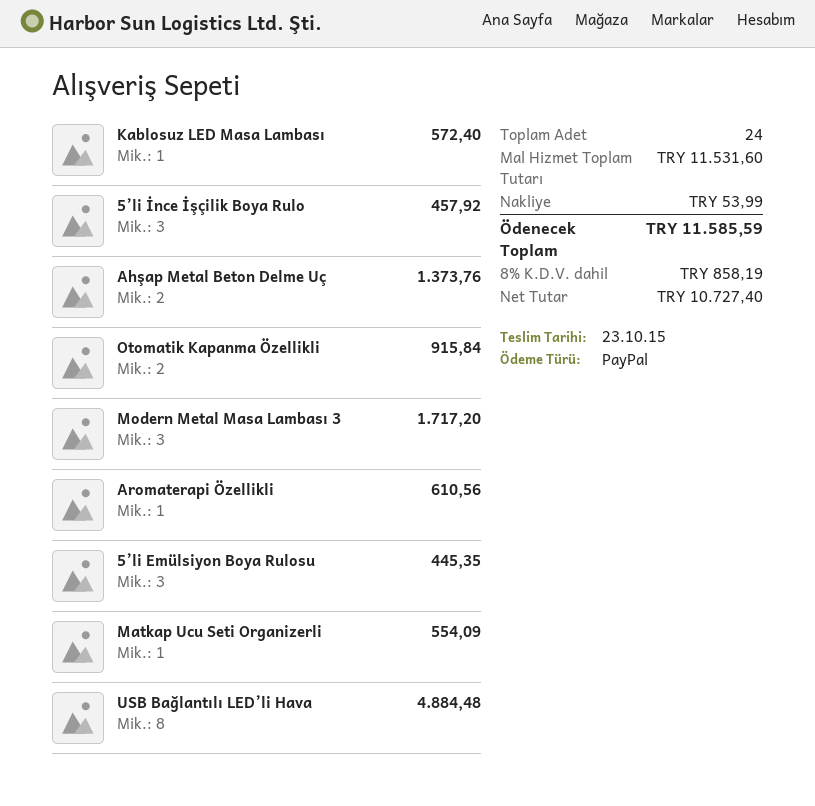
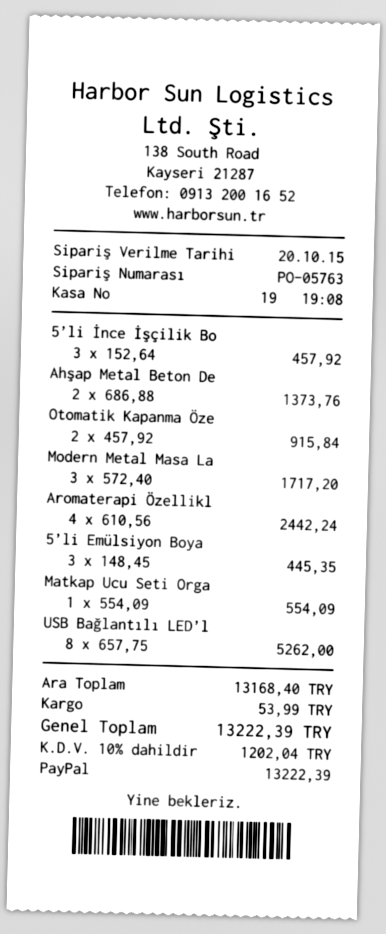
Kablosuz LED Masa Lambası: 1 for 572.40 -> none
Aromaterapi Özellikli: 1 for 610.56 -> 4 for 2442.24
USB Bağlantılı LED’li Hava: 8 for 4884.48 -> 8 for 5262.00
subtotal: 11531.60 -> 13168.40
tax: 8% = 858.19 -> 10% = 1202.04
total: 11585.59 -> 13222.39

